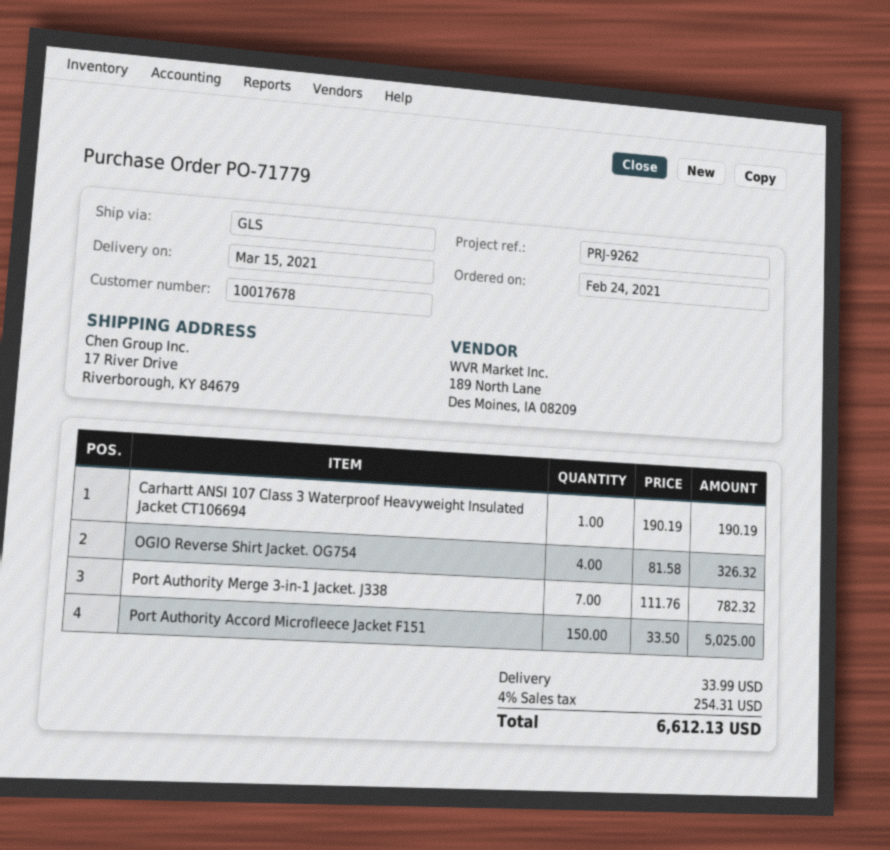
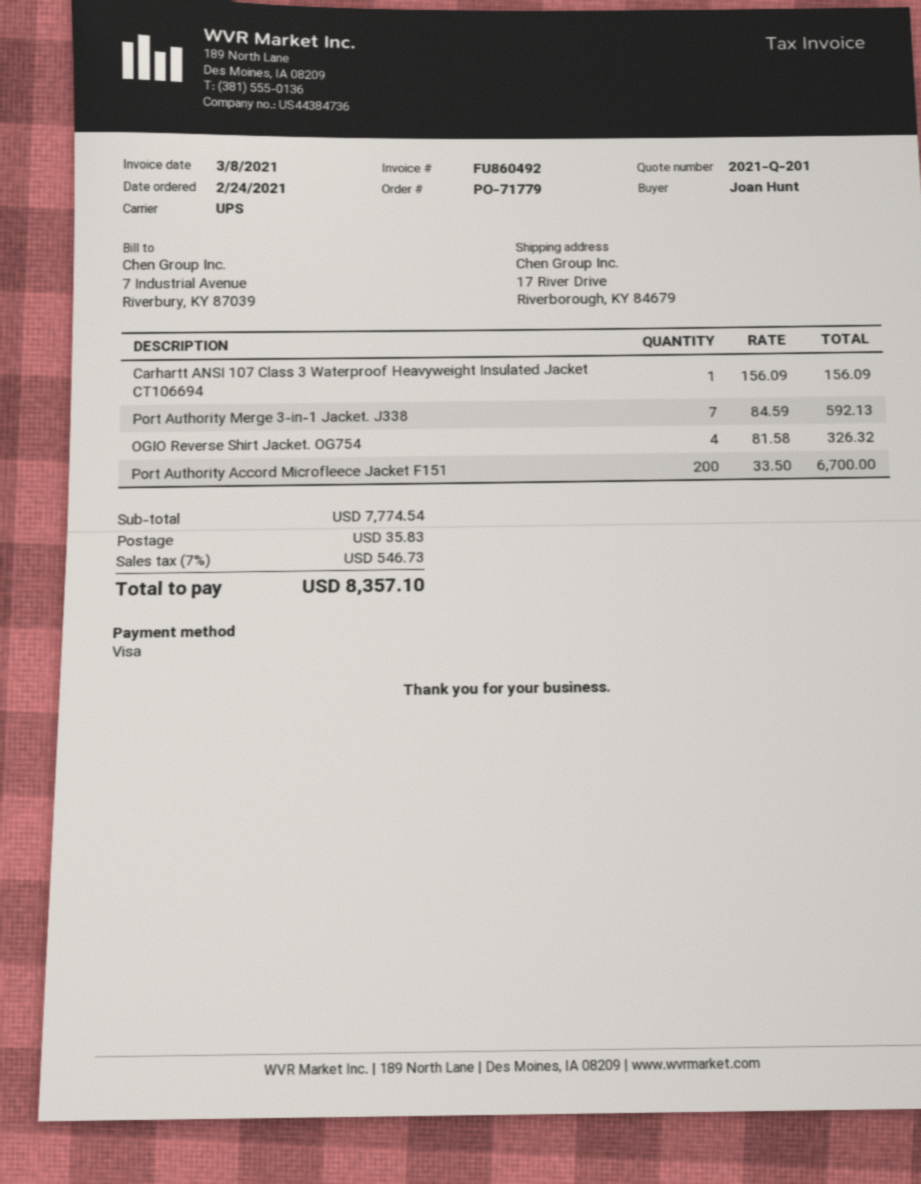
shipping method: GLS -> UPS
Carhartt ANSI 107 Class 3 Waterproof Heavyweight Insulated Jacket CT106694: 1 x 190.19 = 190.19 -> 1 x 156.09 = 156.09
Port Authority Merge 3-in-1 Jacket. J338: 7 x 111.76 = 782.32 -> 7 x 84.59 = 592.13
Port Authority Accord Microfleece Jacket F151: 150 x 33.50 = 5025.00 -> 200 x 33.50 = 6700.00
shipping: 33.99 -> 35.83
tax: 4% = 254.31 -> 7% = 546.73
total: 6612.13 -> 8357.10

